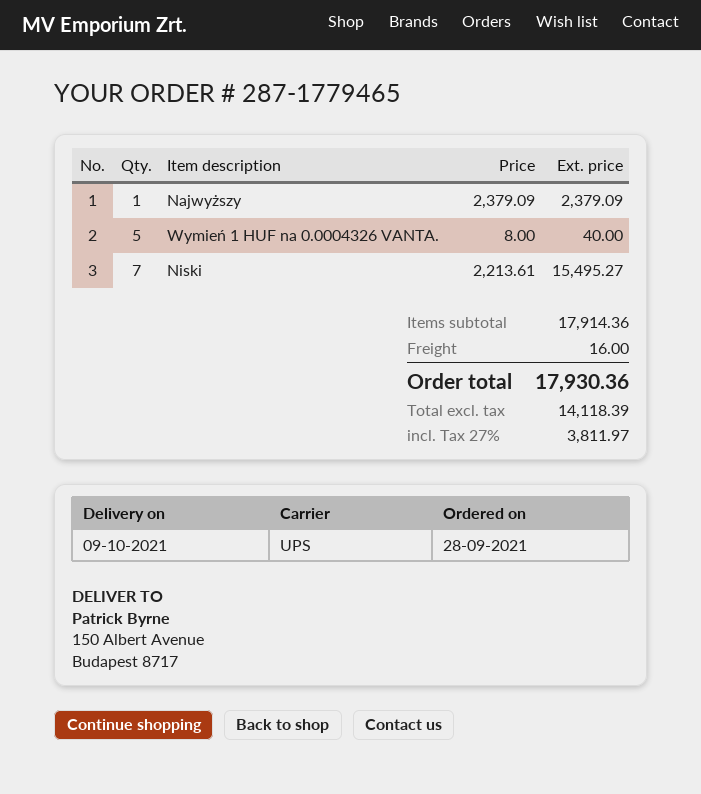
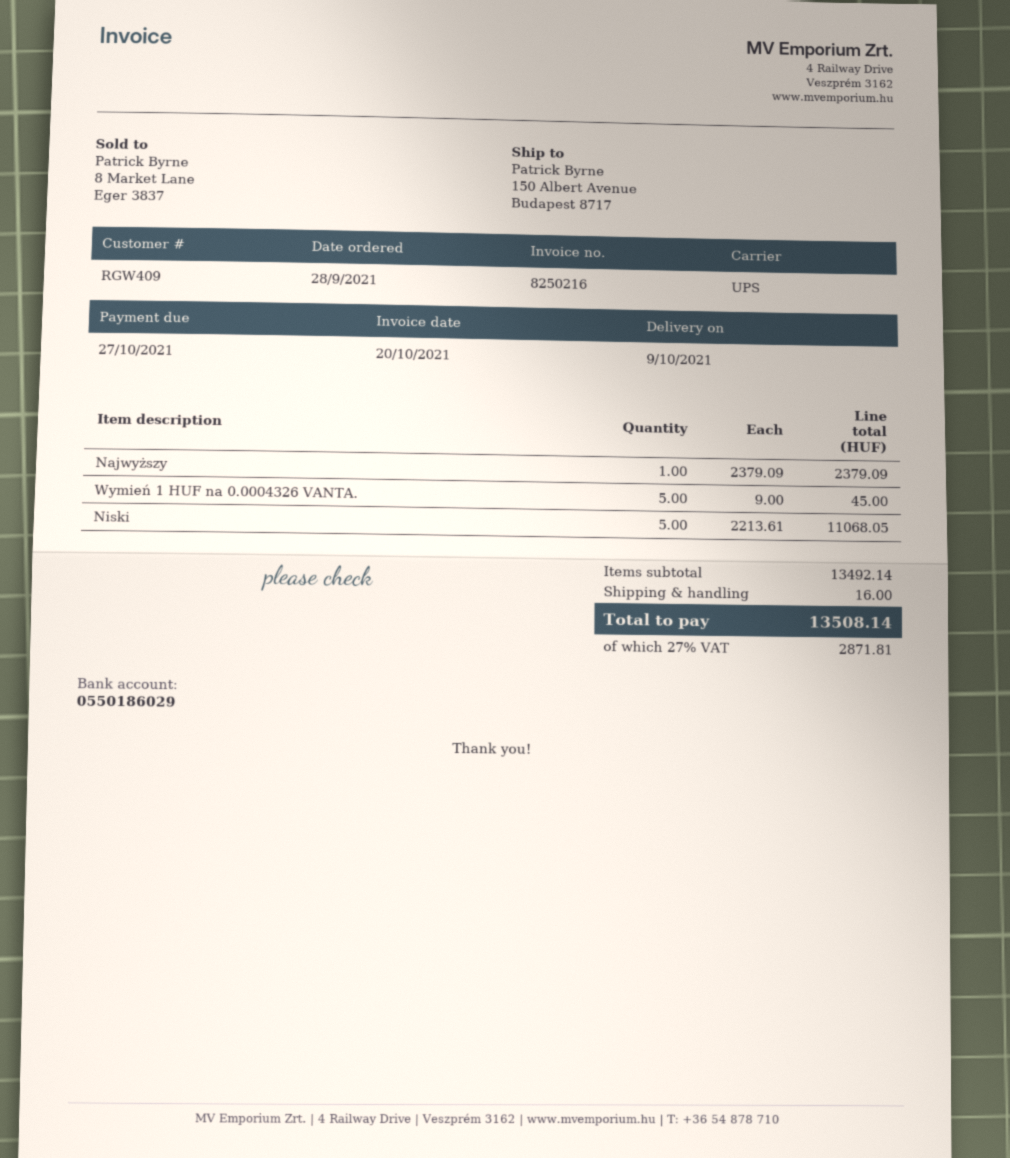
Wymień 1 HUF na 0.0004326 VANTA.: 5 x 8.00 = 40.00 -> 5 x 9.00 = 45.00
Niski: 7 x 2213.61 = 15495.27 -> 5 x 2213.61 = 11068.05
subtotal: 17914.36 -> 13492.14
tax: 27% = 3811.97 -> 27% = 2871.81
total: 17930.36 -> 13508.14

